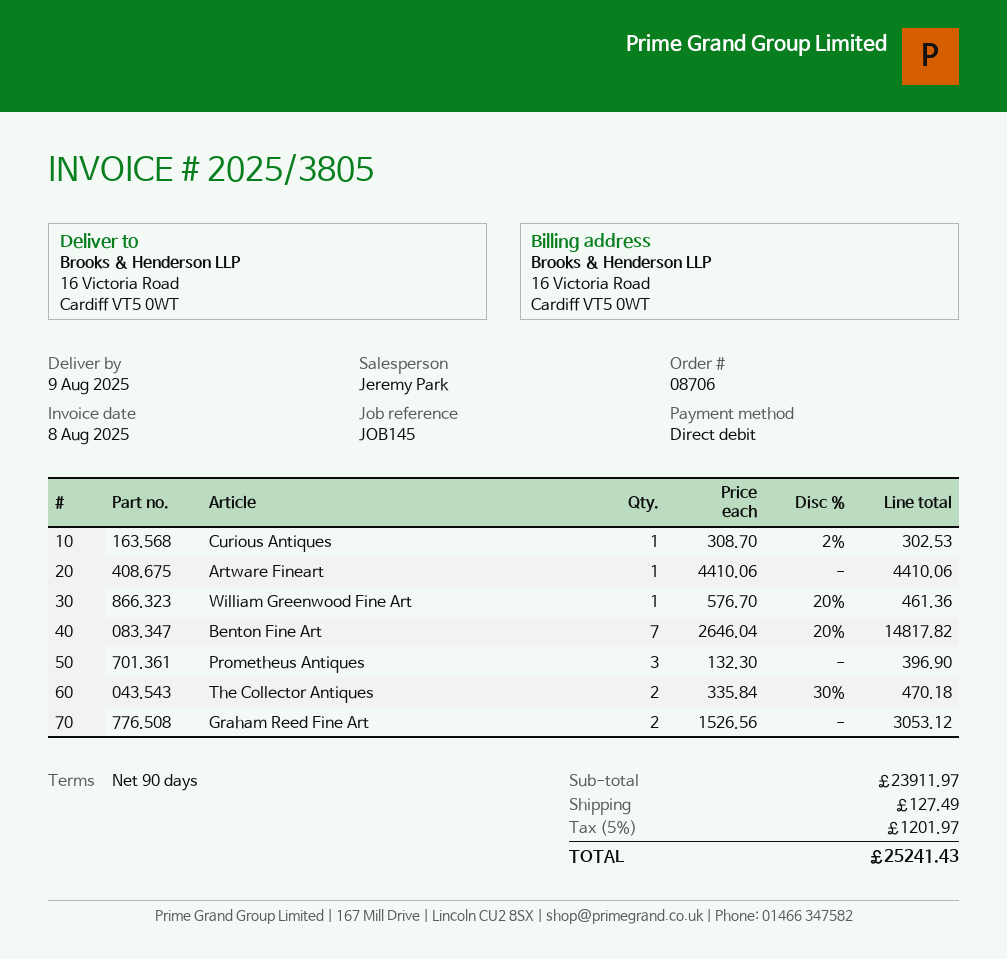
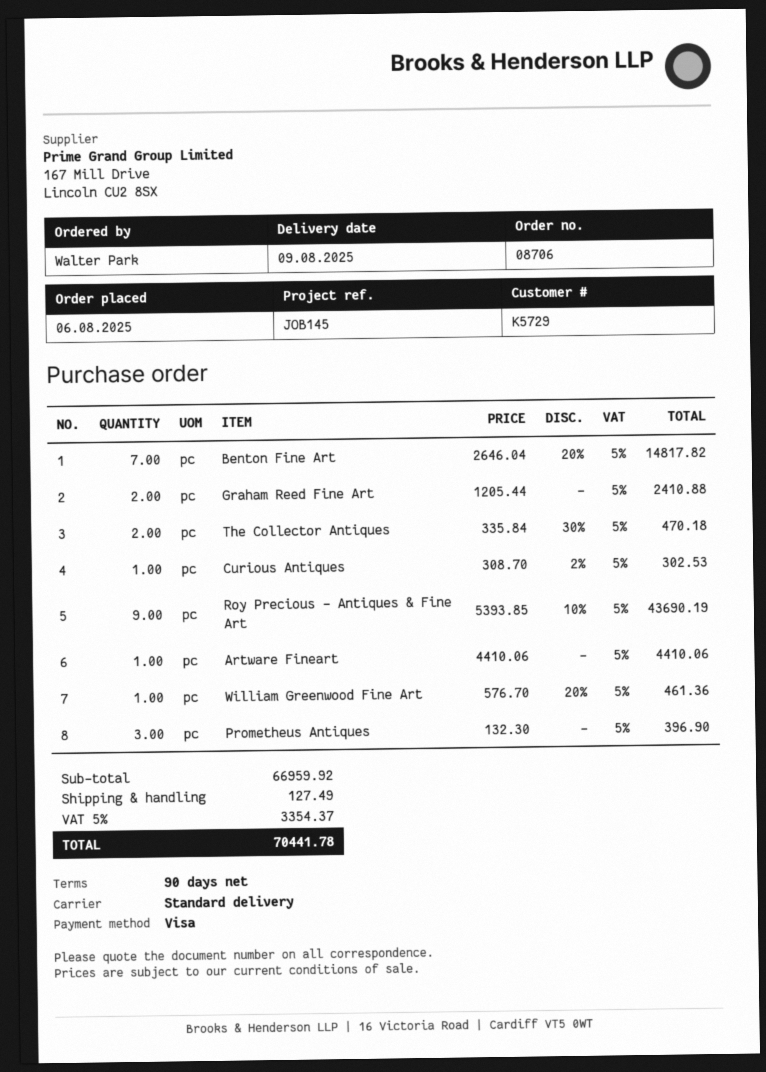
payment method: direct debit -> Visa
Graham Reed Fine Art: 2 x 1526.56 = 3053.12 -> 2 x 1205.44 = 2410.88
Roy Precious - Antiques & Fine Art: none -> 9 x 5393.85 - 10% = 43690.19
subtotal: 23911.97 -> 66959.92
tax: 5% = 1201.97 -> 5% = 3354.37
total: 25241.43 -> 70441.78

